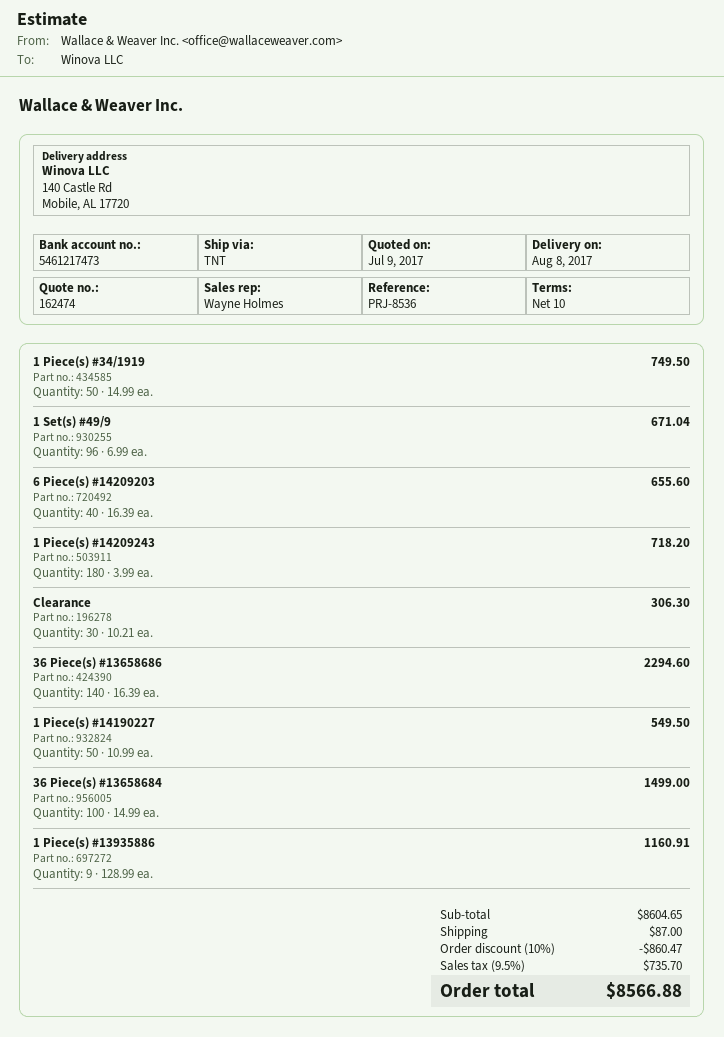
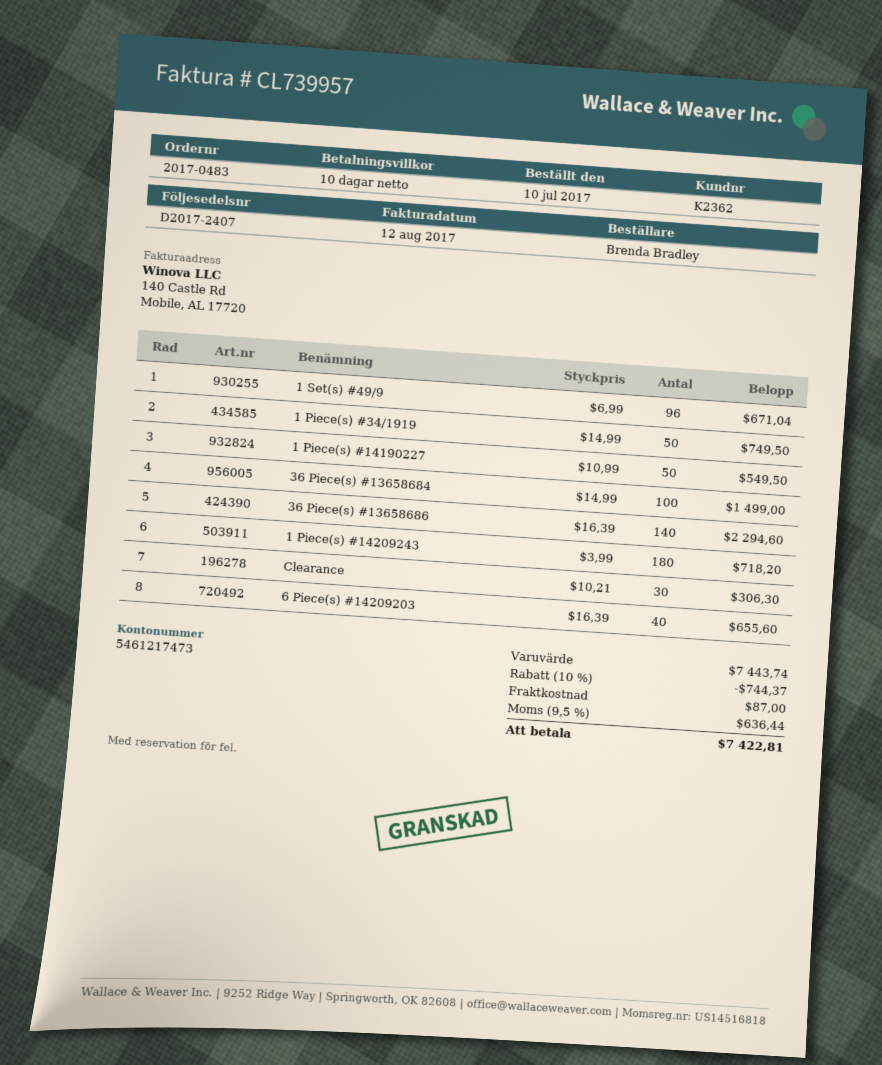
1 Piece(s) #13935886: 9 x 128.99 = 1160.91 -> none
subtotal: 8604.65 -> 7443.74
discount: 10% = 860.47 -> 10% = 744.37
tax: 9.5% = 735.70 -> 9.5% = 636.44
total: 8566.88 -> 7422.81

